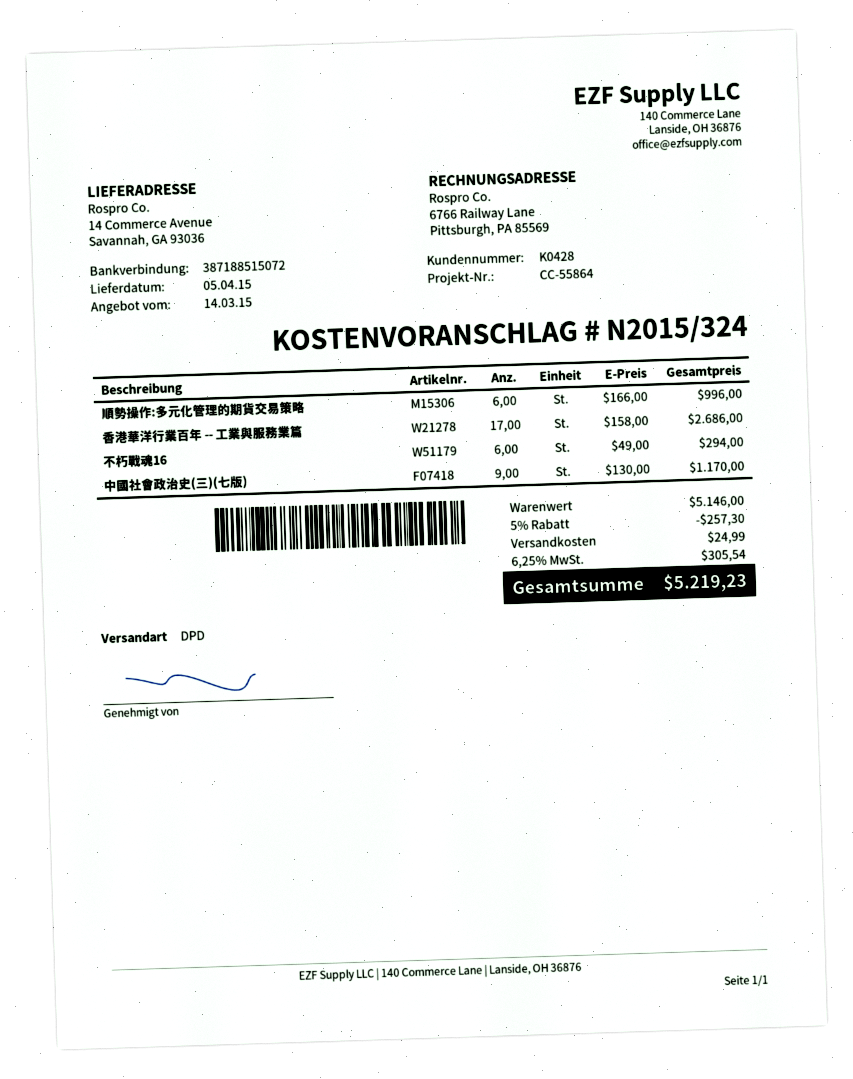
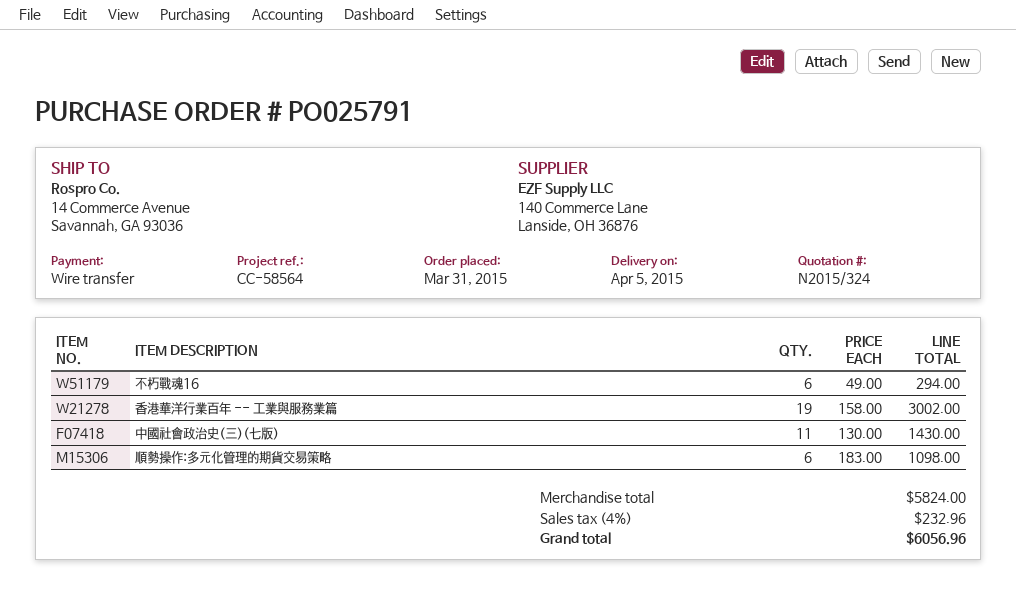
reference: CC-55864 -> CC-58564
順勢操作:多元化管理的期貨交易策略: 6 x 166.00 = 996.00 -> 6 x 183.00 = 1098.00
香港華洋行業百年 -- 工業與服務業篇: 17 x 158.00 = 2686.00 -> 19 x 158.00 = 3002.00
中國社會政治史(三)(七版): 9 x 130.00 = 1170.00 -> 11 x 130.00 = 1430.00
subtotal: 5146.00 -> 5824.00
discount: 5% = 257.30 -> none
shipping: 24.99 -> none
tax: 6.25% = 305.54 -> 4% = 232.96
total: 5219.23 -> 6056.96

